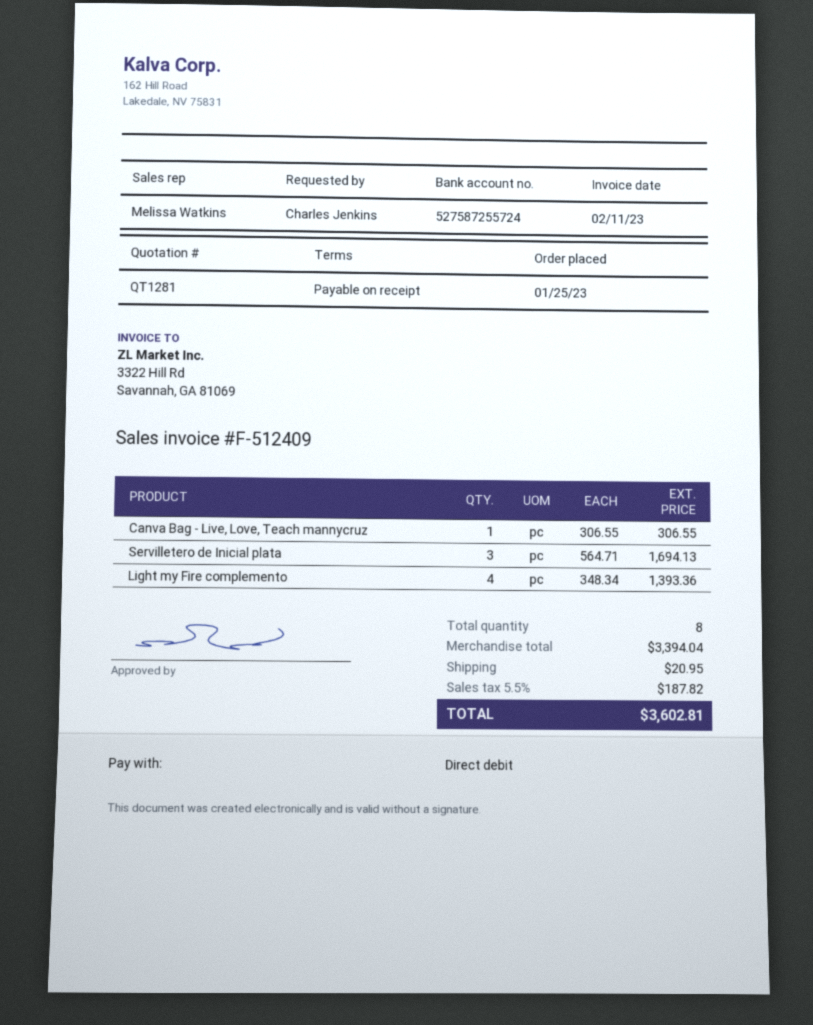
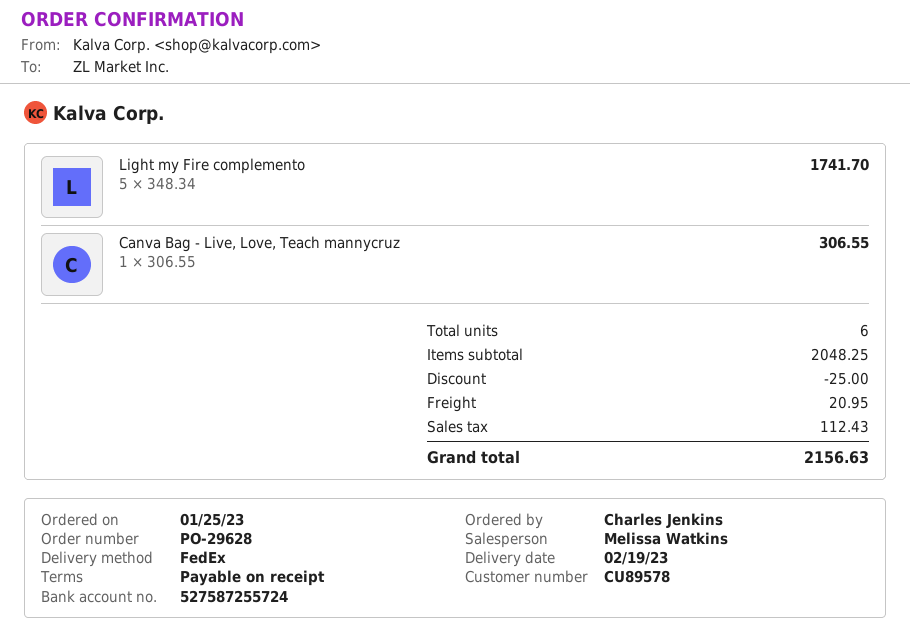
Servilletero de Inicial plata: 3 x 564.71 = 1694.13 -> none
Light my Fire complemento: 4 x 348.34 = 1393.36 -> 5 x 348.34 = 1741.70
total quantity: 8 -> 6
subtotal: 3394.04 -> 2048.25
discount: none -> 25.00
tax: 187.82 -> 112.43
total: 3602.81 -> 2156.63

